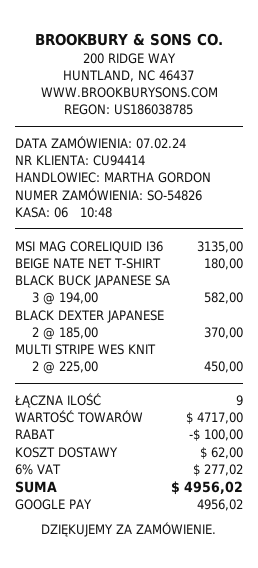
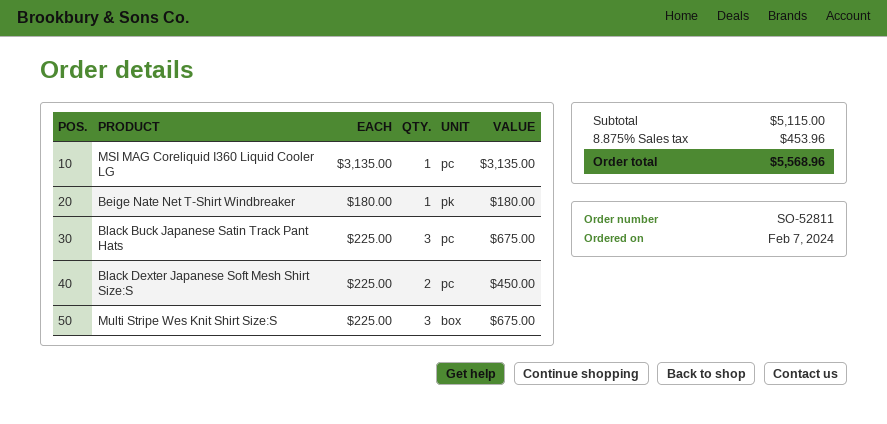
order number: SO-54826 -> SO-52811
BLACK BUCK JAPANESE SA: 3 x 194.00 = 582.00 -> 3 x 225.00 = 675.00
BLACK DEXTER JAPANESE: 2 x 185.00 = 370.00 -> 2 x 225.00 = 450.00
MULTI STRIPE WES KNIT: 2 x 225.00 = 450.00 -> 3 x 225.00 = 675.00
subtotal: 4717.00 -> 5115.00
discount: 100.00 -> none
shipping: 62.00 -> none
tax: 6% = 277.02 -> 8.875% = 453.96
total: 4956.02 -> 5568.96

